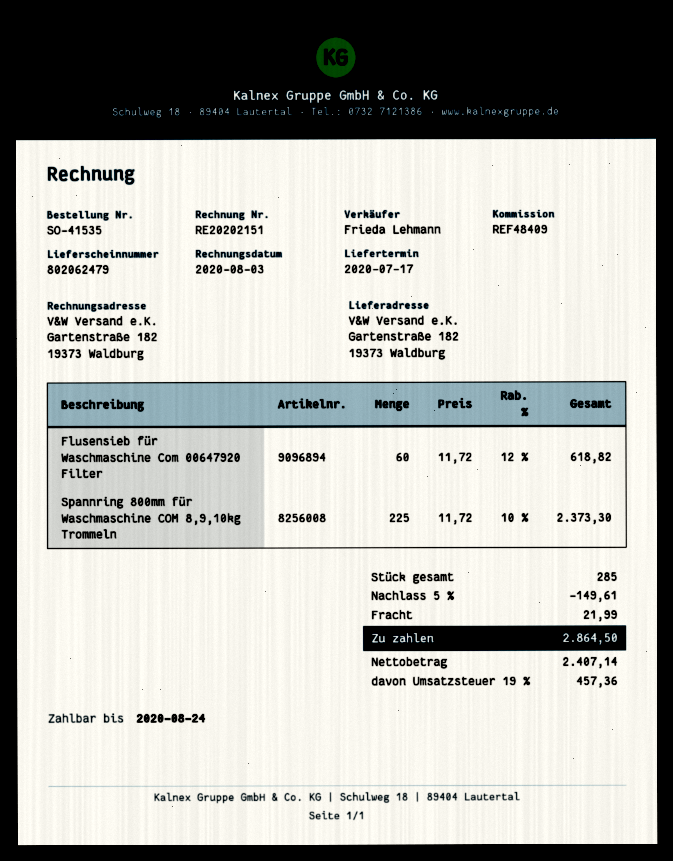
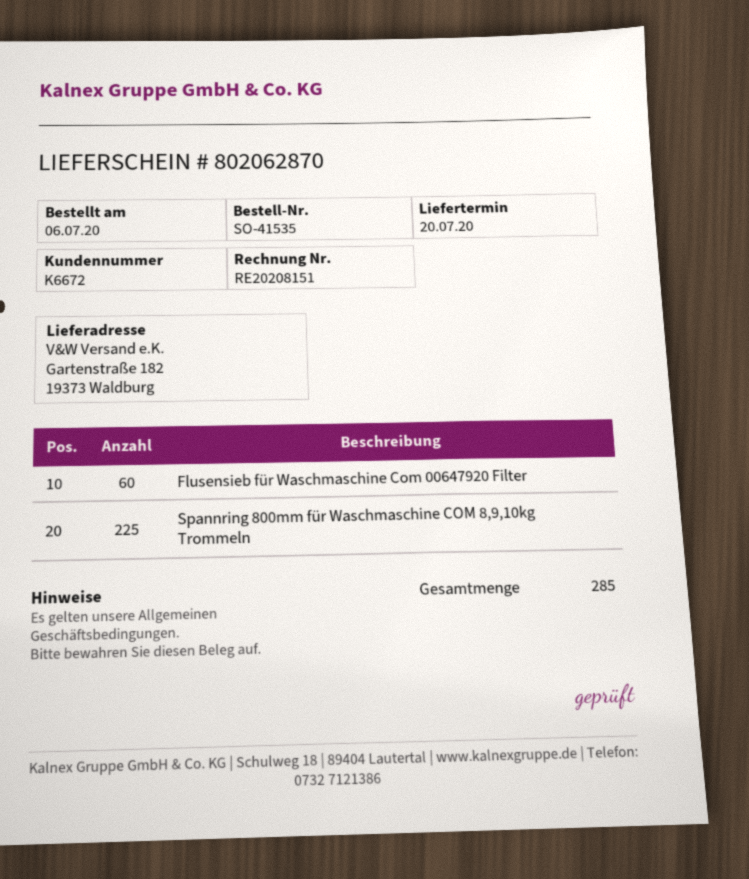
delivery note number: 802062479 -> 802062870
delivery date: 2020-07-17 -> 2020-07-20
invoice number: RE20202151 -> RE20208151

